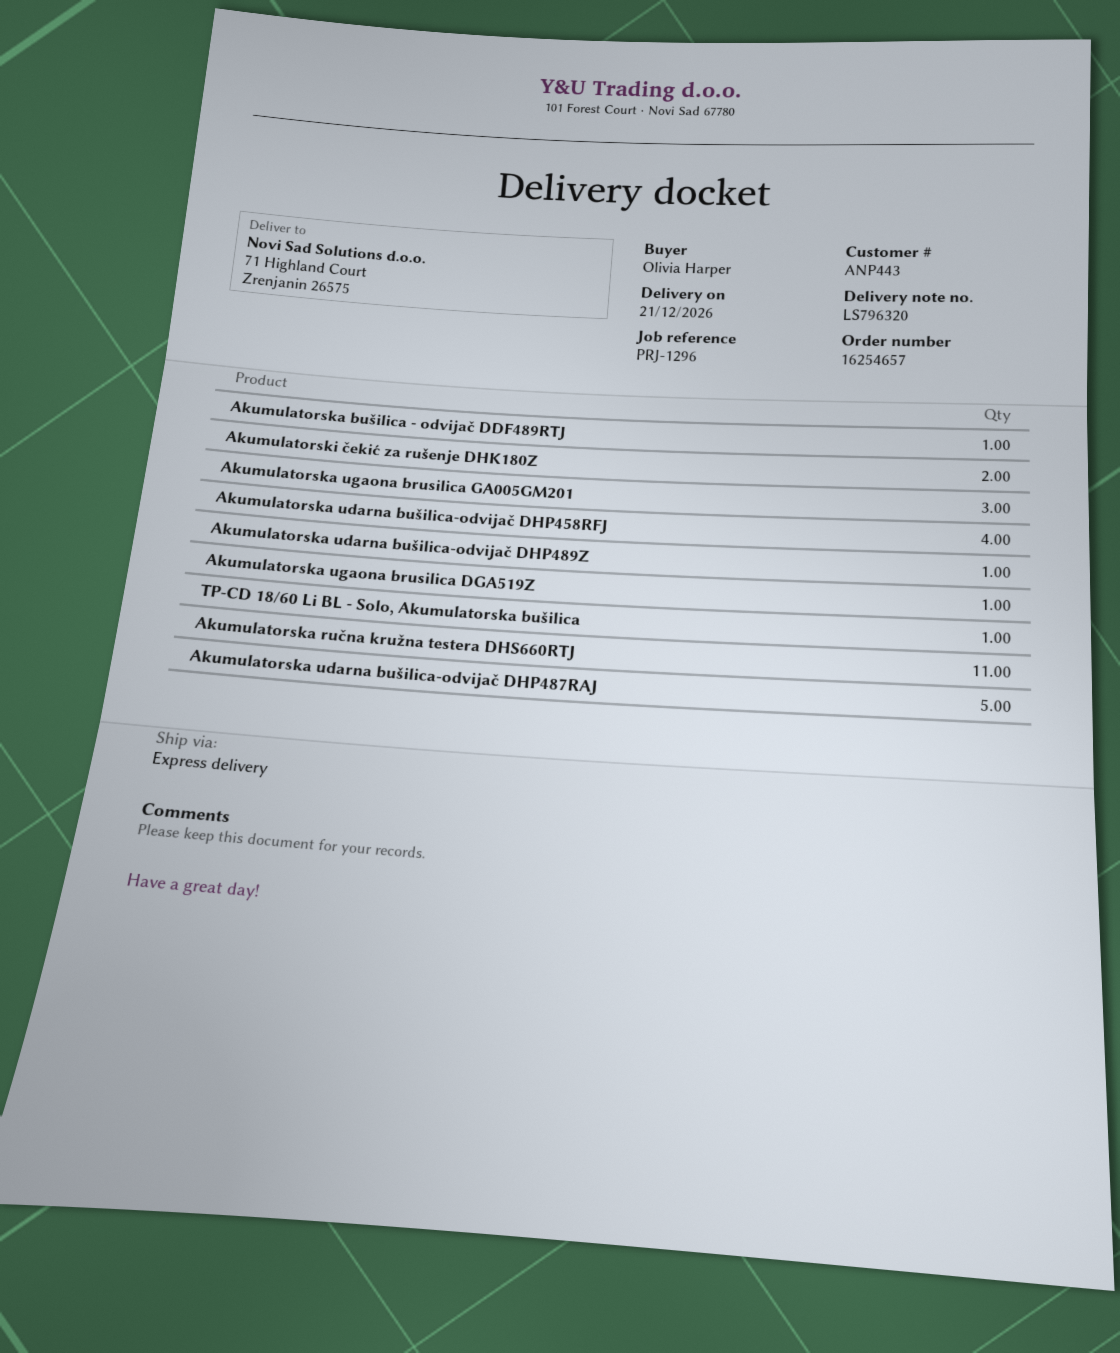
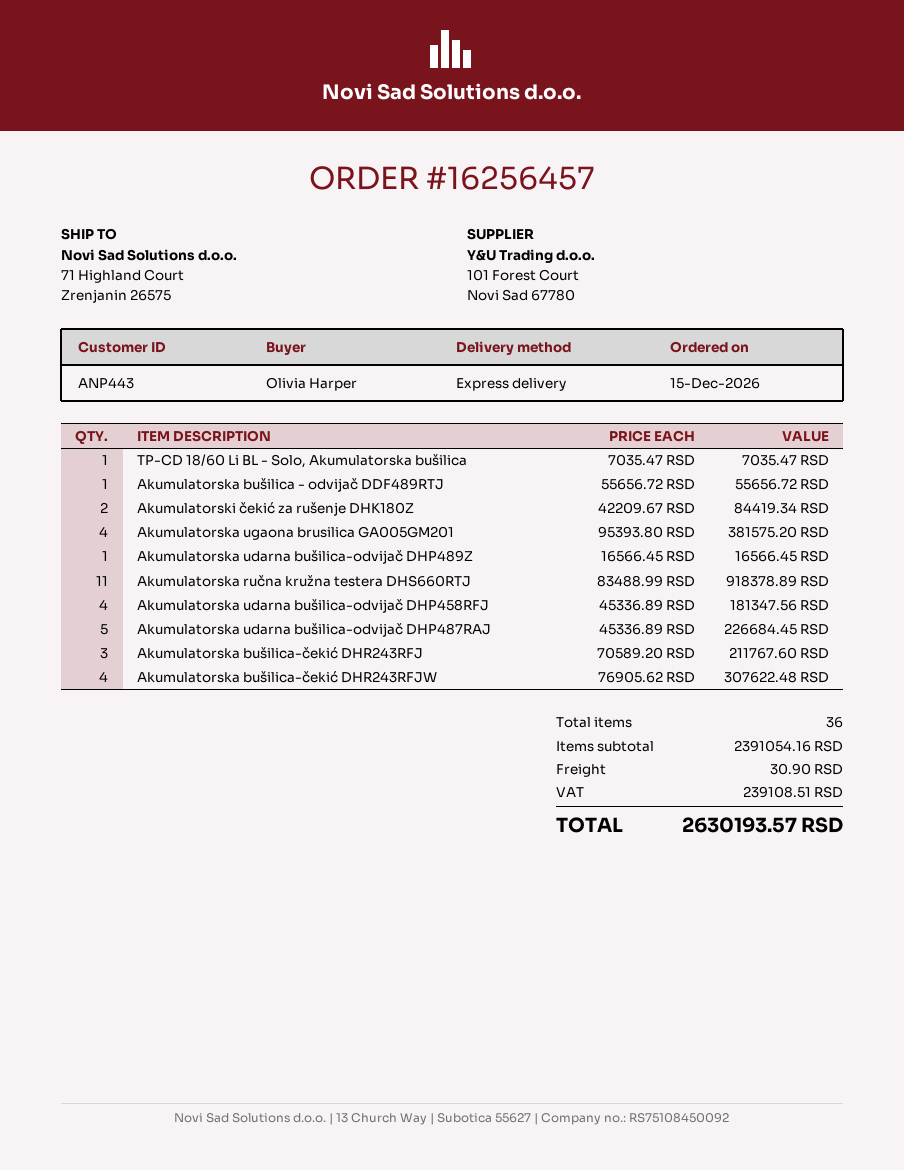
order number: 16254657 -> 16256457
Akumulatorska ugaona brusilica GA005GM201: 3 -> 4
Akumulatorska ugaona brusilica DGA519Z: 1 -> none
Akumulatorska bušilica-čekić DHR243RFJ: none -> 3
Akumulatorska bušilica-čekić DHR243RFJW: none -> 4

